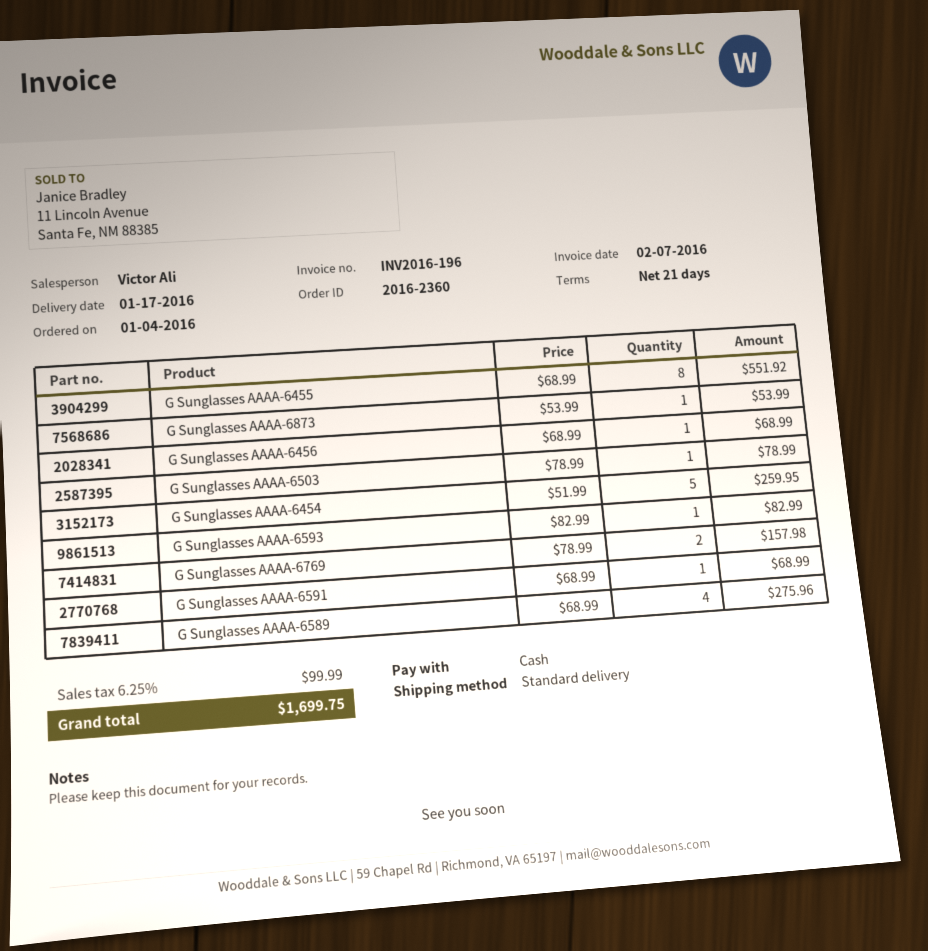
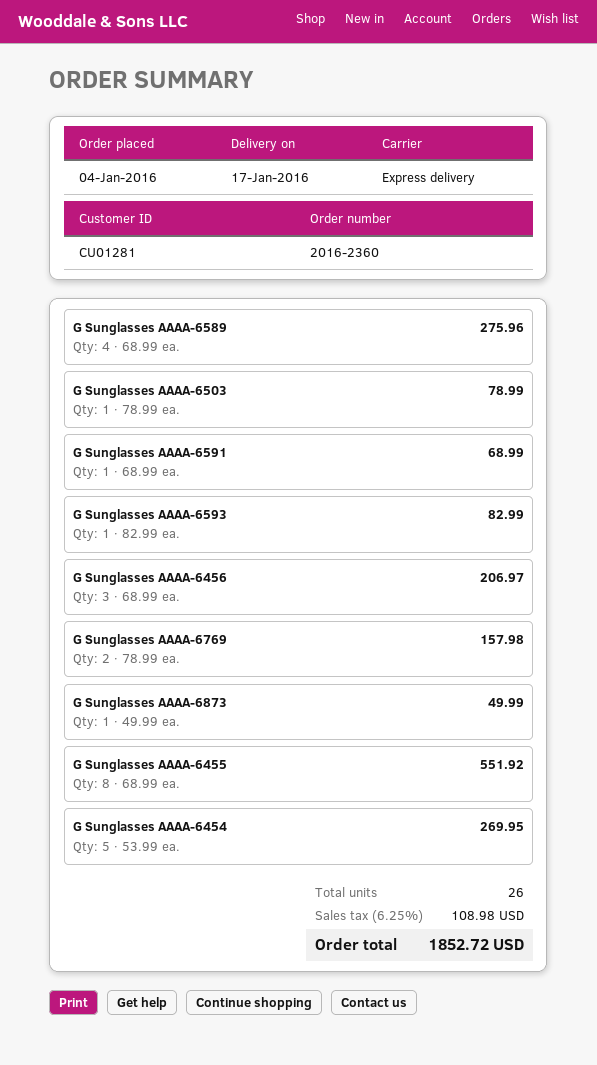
shipping method: standard -> express
G Sunglasses AAAA-6873: 1 x 53.99 = 53.99 -> 1 x 49.99 = 49.99
G Sunglasses AAAA-6456: 1 x 68.99 = 68.99 -> 3 x 68.99 = 206.97
G Sunglasses AAAA-6454: 5 x 51.99 = 259.95 -> 5 x 53.99 = 269.95
tax: 6.25% = 99.99 -> 6.25% = 108.98
total: 1699.75 -> 1852.72

